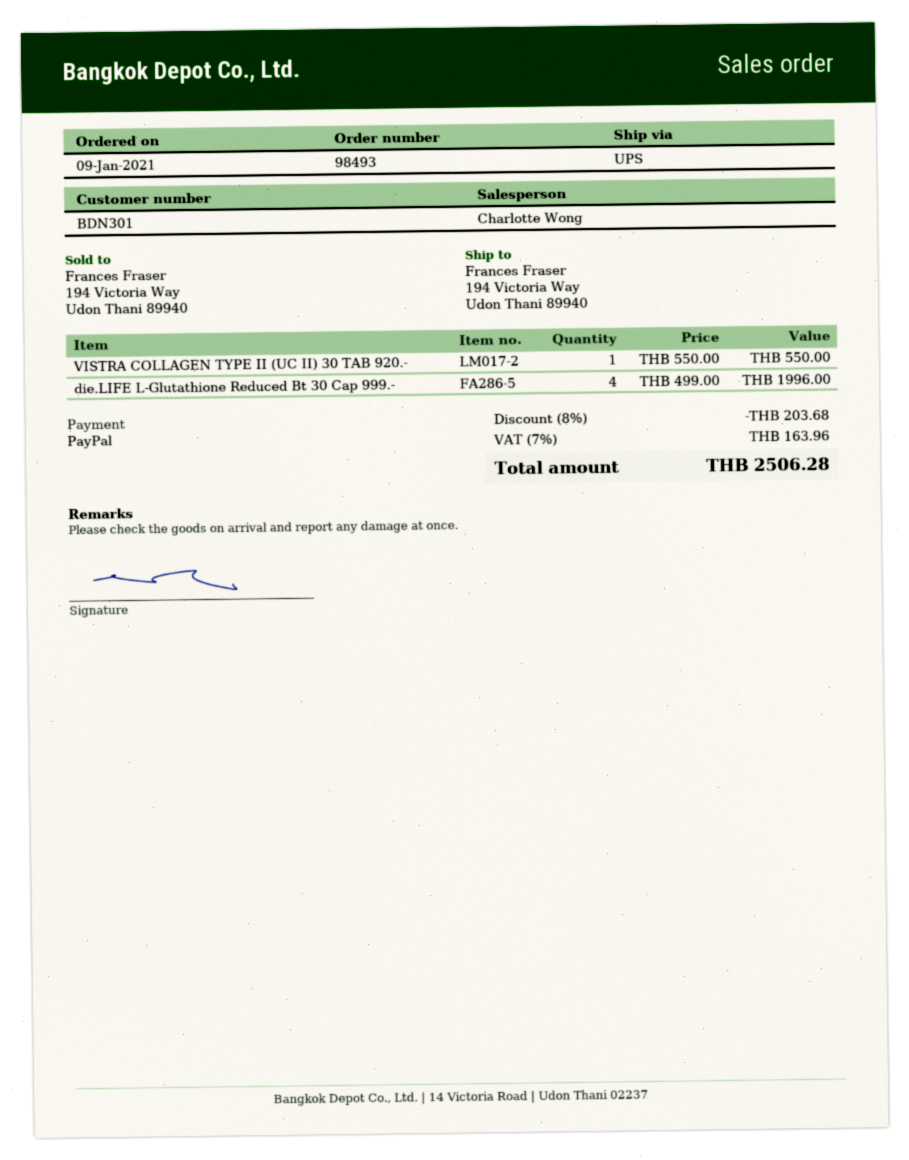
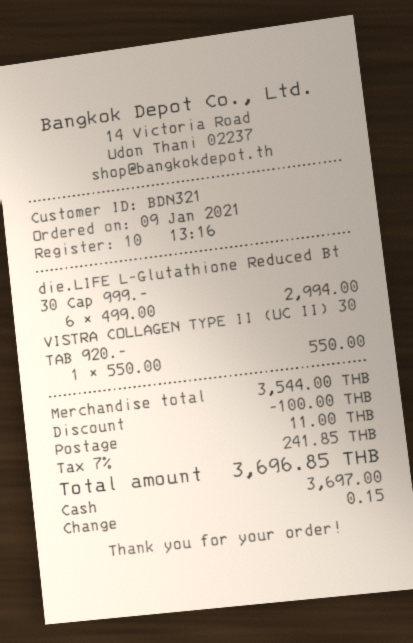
customer number: BDN301 -> BDN321
payment method: PayPal -> cash
die.LIFE L-Glutathione Reduced Bt 30 Cap 999.-: 4 x 499.00 = 1996.00 -> 6 x 499.00 = 2994.00
discount: 203.68 -> 100.00
shipping: none -> 11.00
tax: 7% = 163.96 -> 7% = 241.85
total: 2506.28 -> 3696.85

